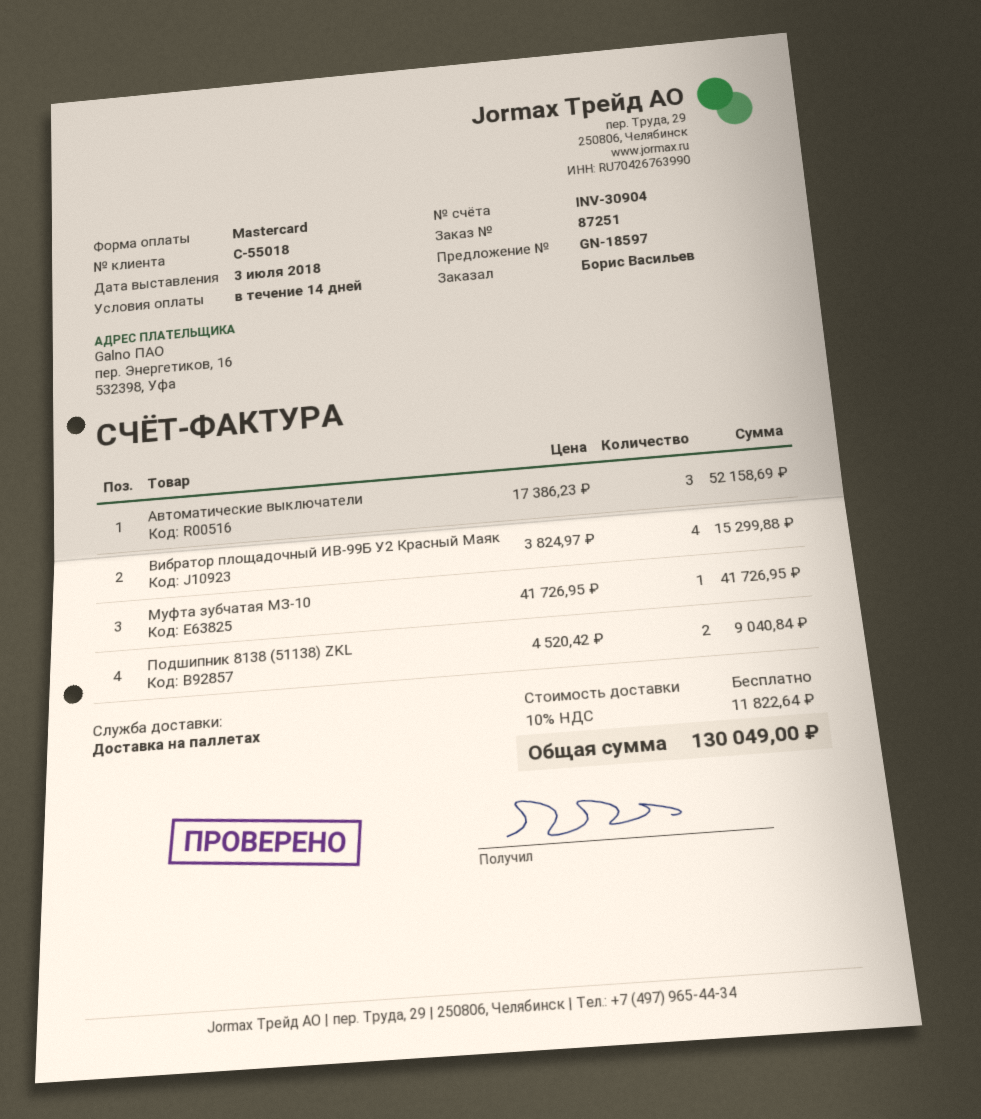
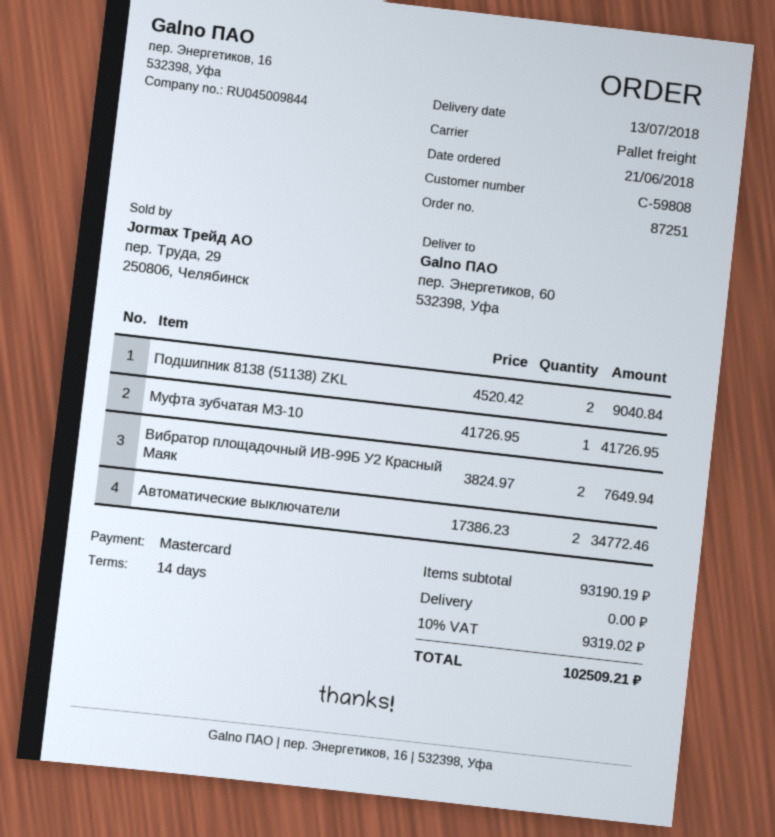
customer number: C-55018 -> C-59808
Автоматические выключатели: 3 x 17386.23 = 52158.69 -> 2 x 17386.23 = 34772.46
Вибратор площадочный ИВ-99Б У2 Красный Маяк: 4 x 3824.97 = 15299.88 -> 2 x 3824.97 = 7649.94
tax: 10% = 11822.64 -> 10% = 9319.02
total: 130049.00 -> 102509.21

